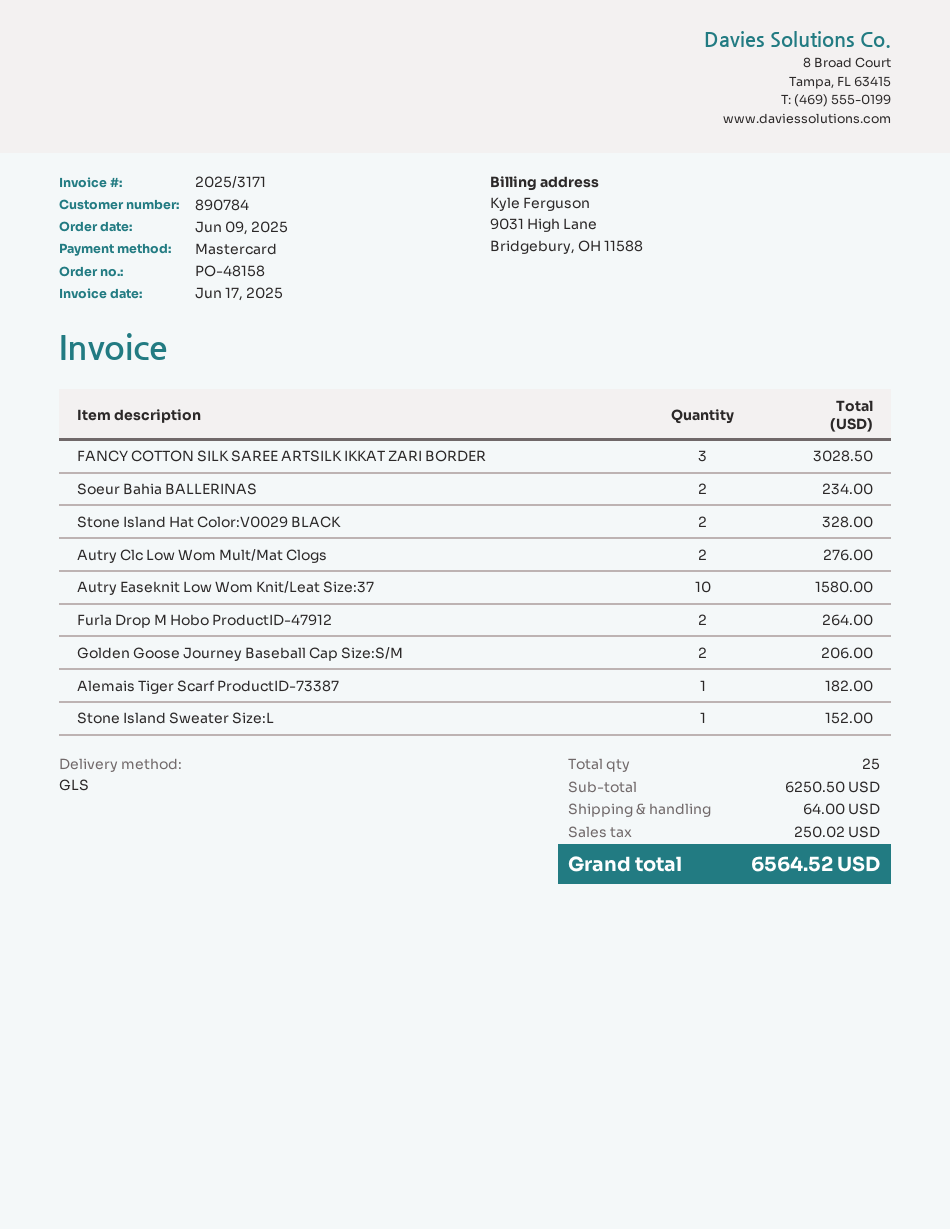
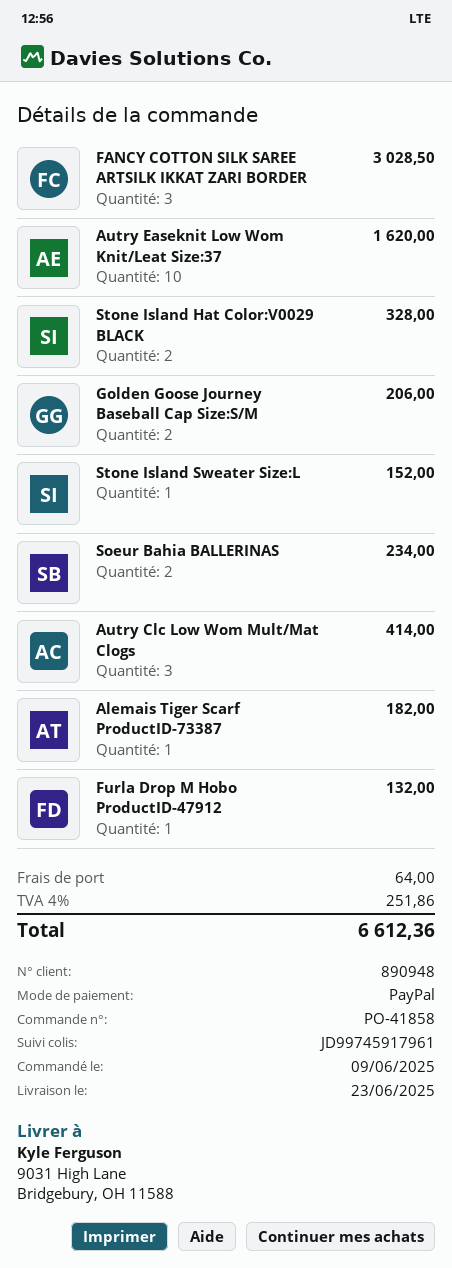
order number: PO-48158 -> PO-41858
customer number: 890784 -> 890948
payment method: Mastercard -> PayPal
Autry Clc Low Wom Mult/Mat Clogs: 2 for 276.00 -> 3 for 414.00
Autry Easeknit Low Wom Knit/Leat Size:37: 10 for 1580.00 -> 10 for 1620.00
Furla Drop M Hobo ProductID-47912: 2 for 264.00 -> 1 for 132.00
tax: 250.02 -> 251.86
total: 6564.52 -> 6612.36

